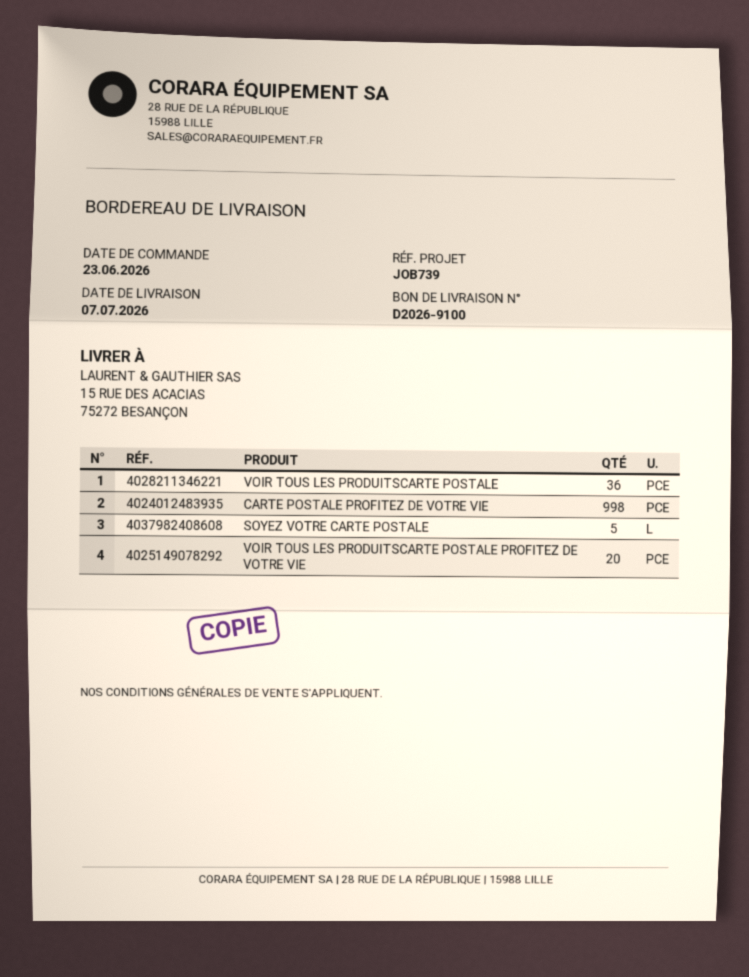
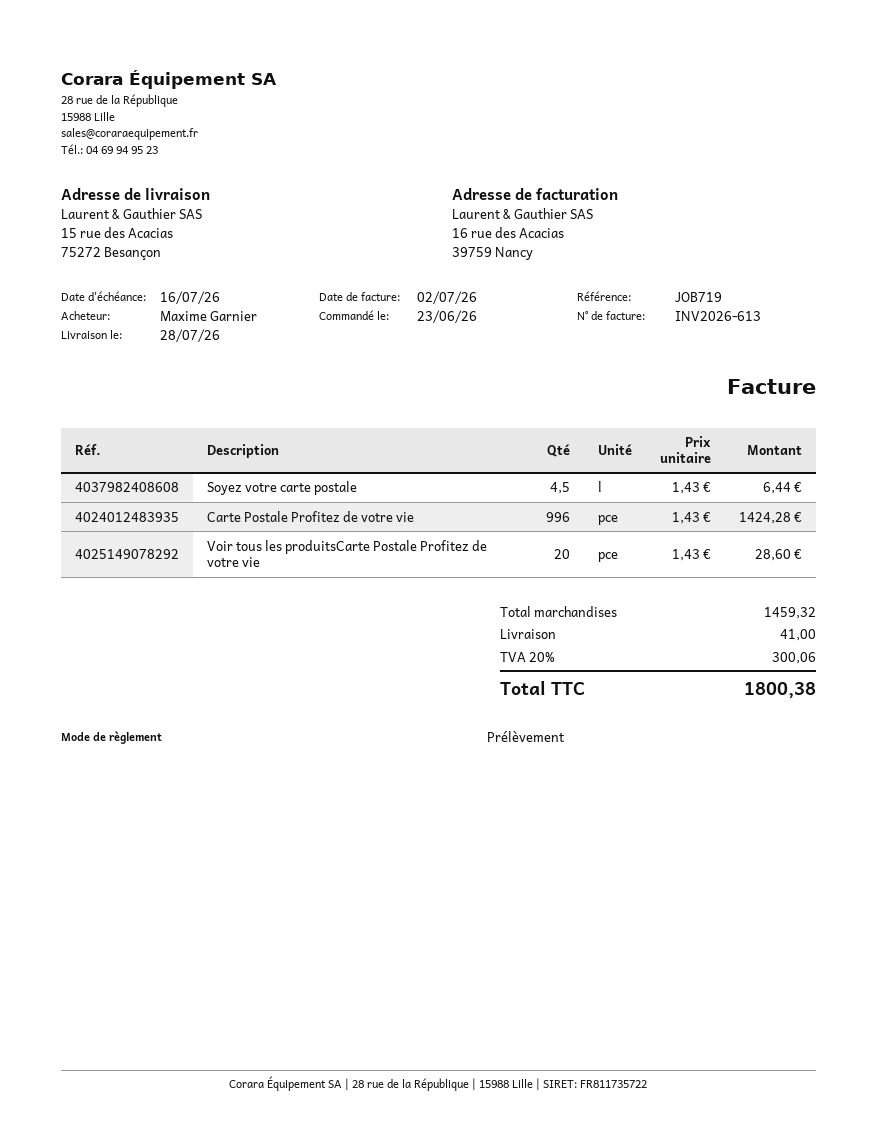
delivery date: 2026-07-07 -> 2026-07-28
reference: JOB739 -> JOB719
VOIR TOUS LES PRODUITSCARTE POSTALE: 36 -> none
CARTE POSTALE PROFITEZ DE VOTRE VIE: 998 -> 996
SOYEZ VOTRE CARTE POSTALE: 5 -> 4.5

